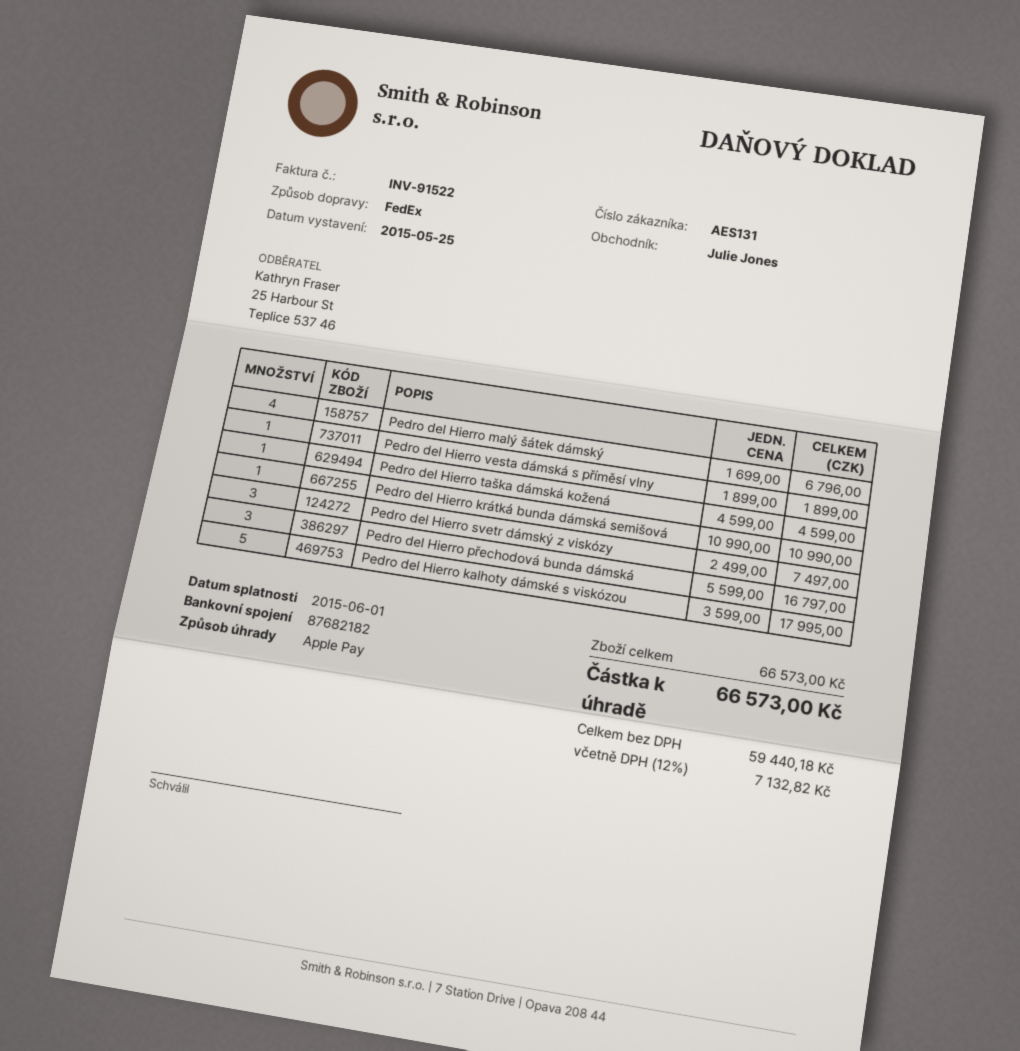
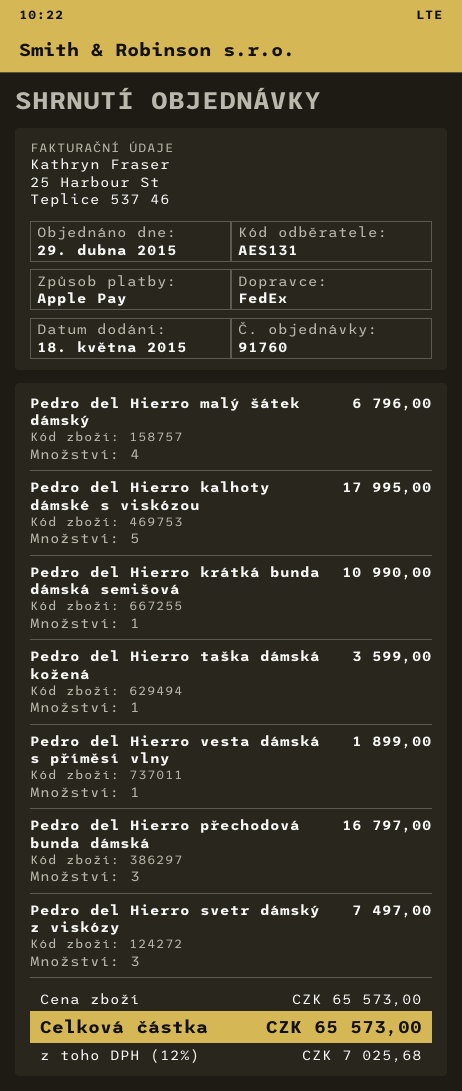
Pedro del Hierro taška dámská kožená: 1 for 4599.00 -> 1 for 3599.00
subtotal: 66573.00 -> 65573.00
tax: 12% = 7132.82 -> 12% = 7025.68
total: 66573.00 -> 65573.00

